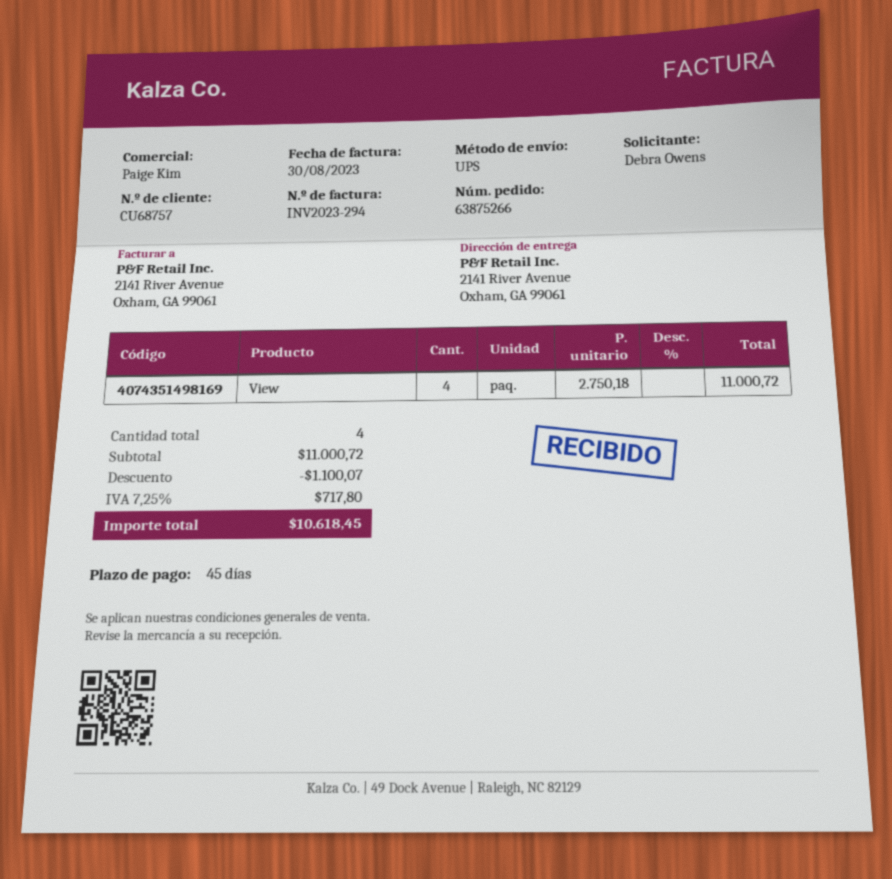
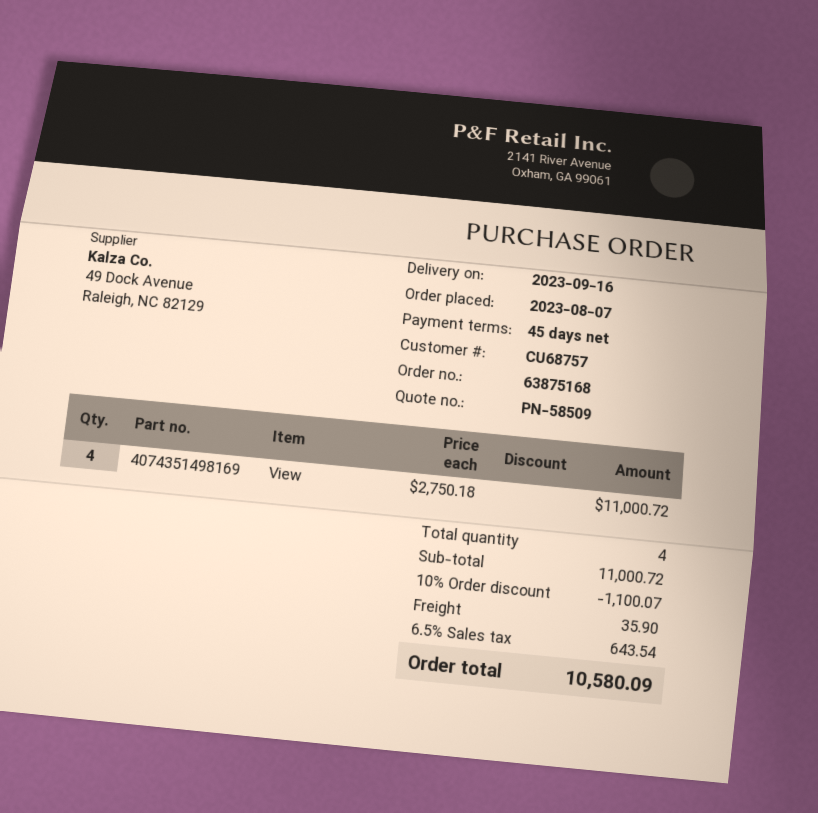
order number: 63875266 -> 63875168
shipping: none -> 35.90
tax: 7.25% = 717.80 -> 6.5% = 643.54
total: 10618.45 -> 10580.09

